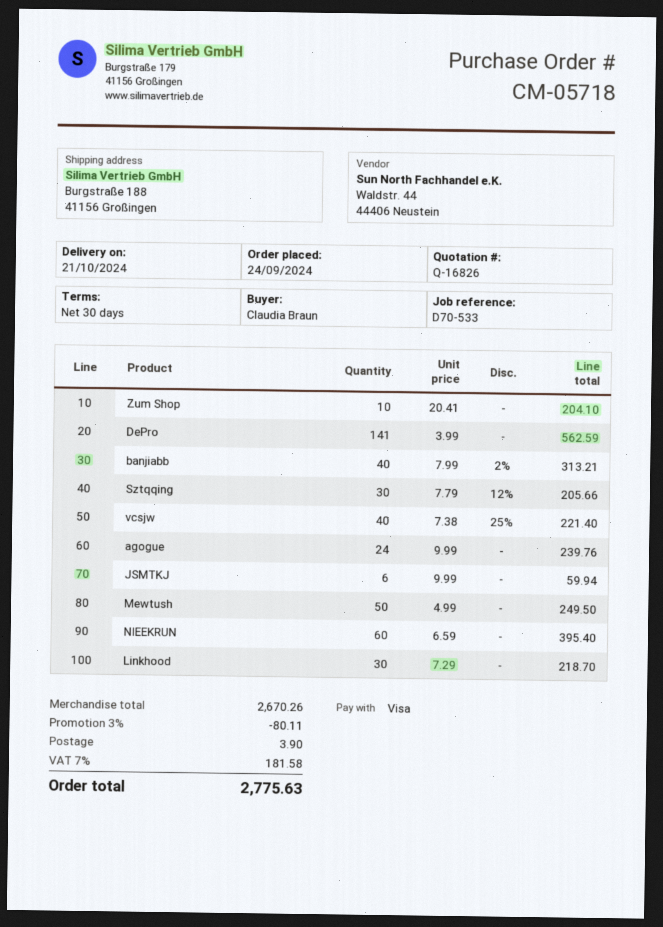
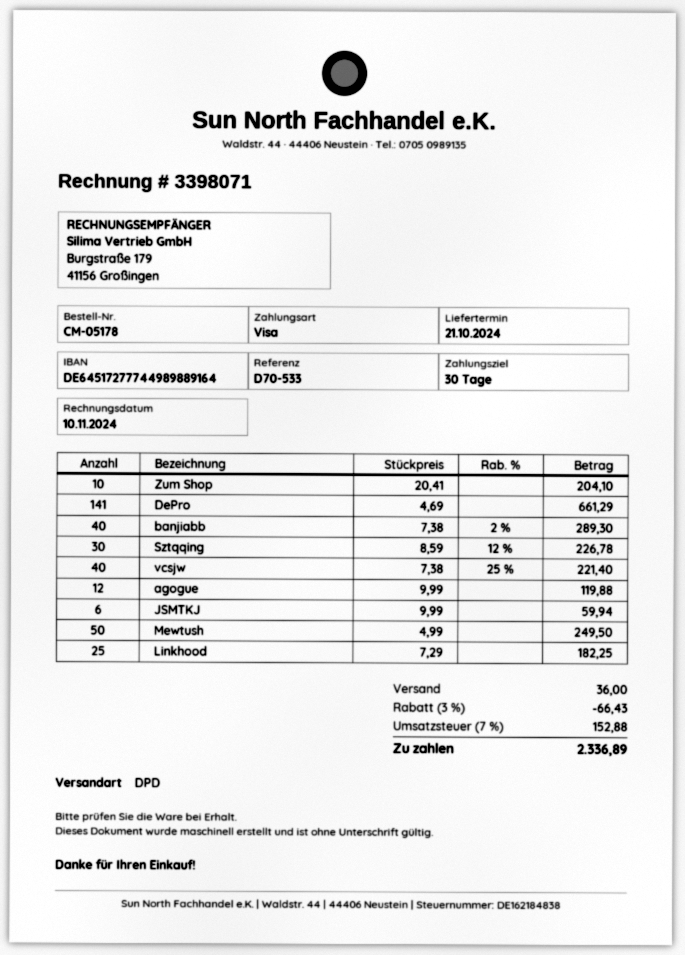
order number: CM-05718 -> CM-05178
DePro: 141 x 3.99 = 562.59 -> 141 x 4.69 = 661.29
banjiabb: 40 x 7.99 - 2% = 313.21 -> 40 x 7.38 - 2% = 289.30
Sztqqing: 30 x 7.79 - 12% = 205.66 -> 30 x 8.59 - 12% = 226.78
agogue: 24 x 9.99 = 239.76 -> 12 x 9.99 = 119.88
NIEEKRUN: 60 x 6.59 = 395.40 -> none
Linkhood: 30 x 7.29 = 218.70 -> 25 x 7.29 = 182.25
discount: 3% = 80.11 -> 3% = 66.43
shipping: 3.90 -> 36.00
tax: 7% = 181.58 -> 7% = 152.88
total: 2775.63 -> 2336.89

